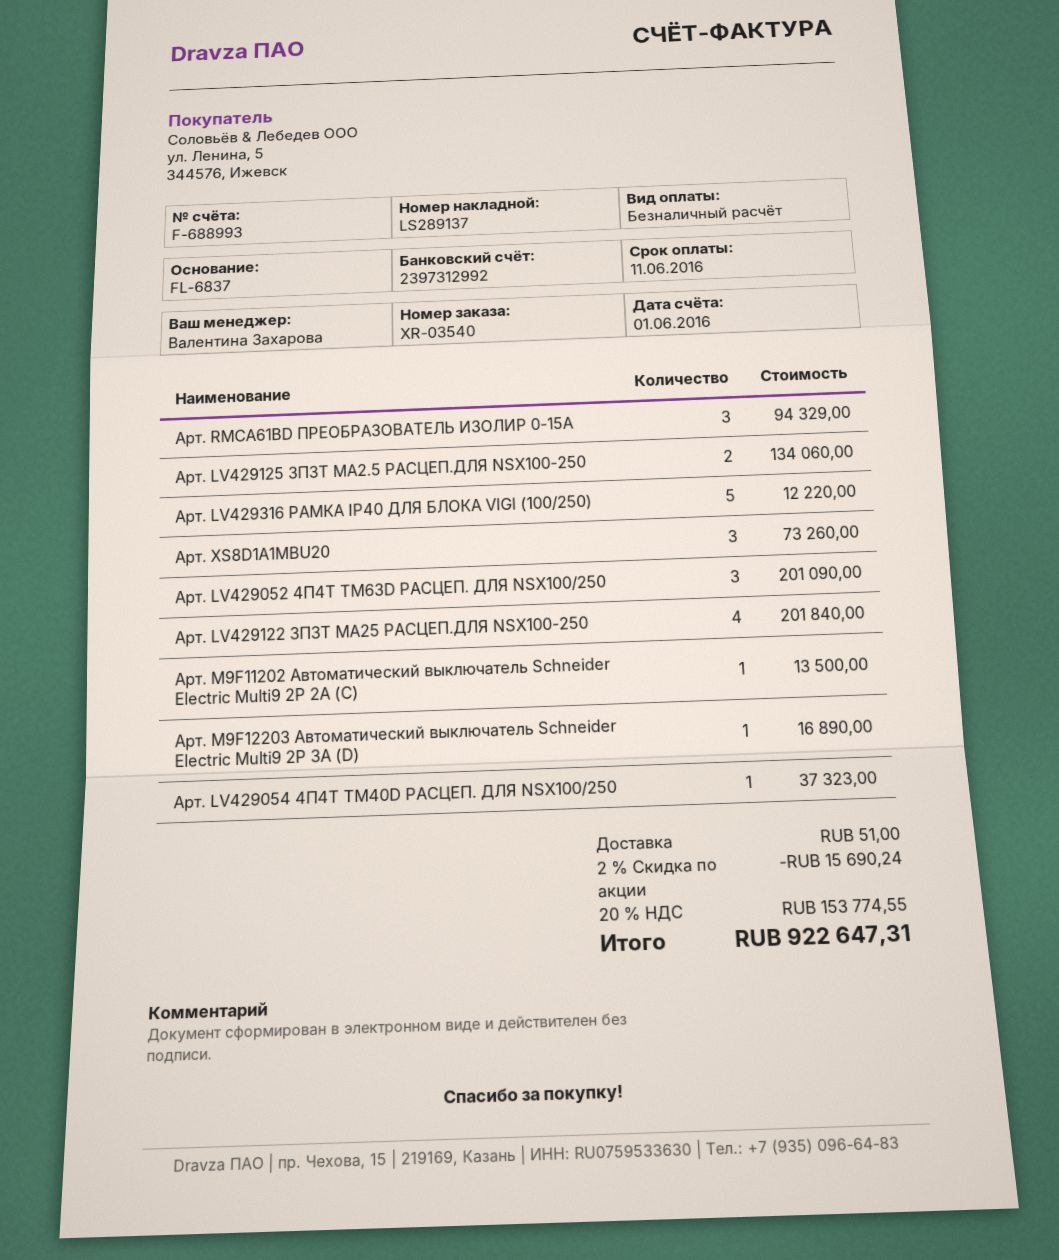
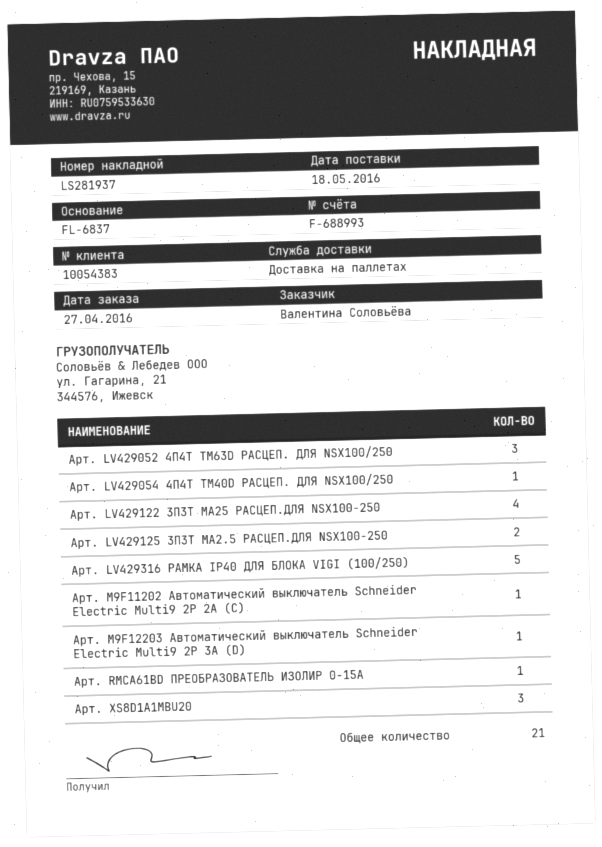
delivery note number: LS289137 -> LS281937
Арт. RMCA61BD ПРЕОБРАЗОВАТЕЛЬ ИЗОЛИР 0-15A: 3 -> 1

